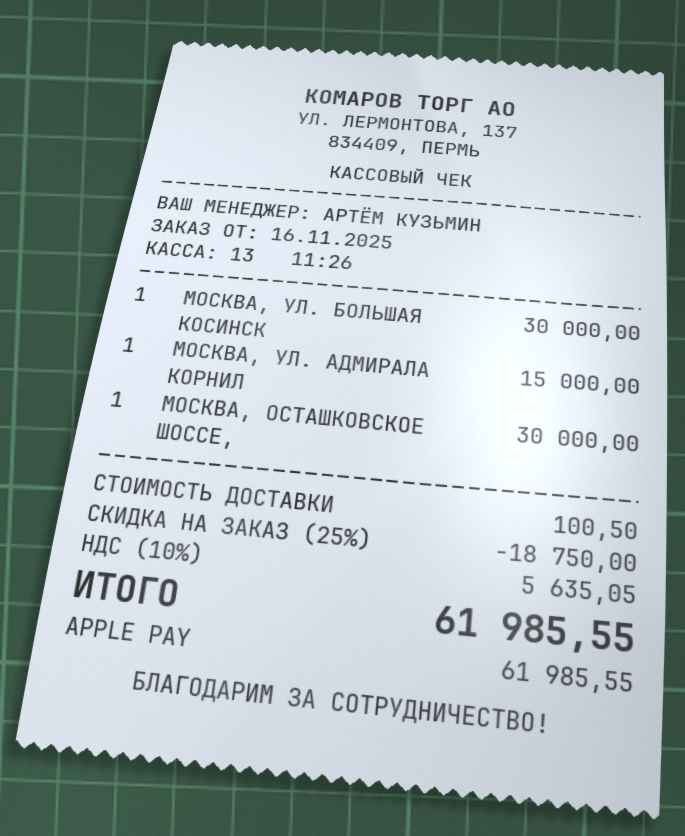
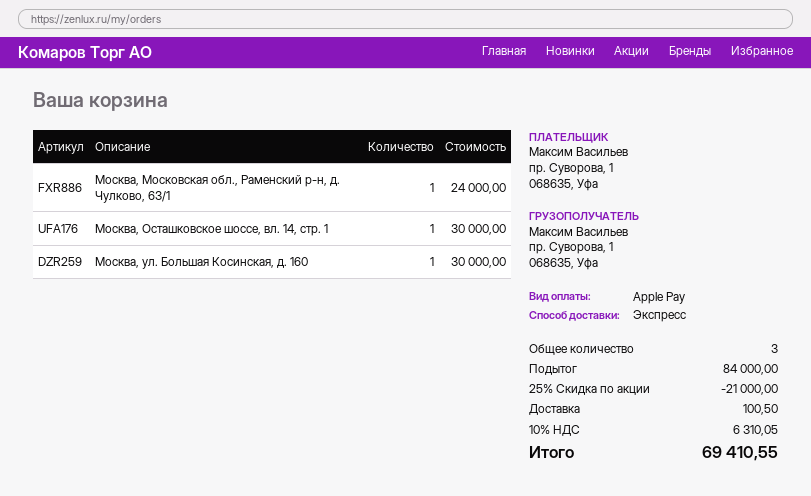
МОСКВА, УЛ. АДМИРАЛА КОРНИЛ: 1 for 15000.00 -> none
Москва, Московская обл., Раменский р-н, д. Чулково, 63/1: none -> 1 for 24000.00
discount: 25% = 18750.00 -> 25% = 21000.00
tax: 10% = 5635.05 -> 10% = 6310.05
total: 61985.55 -> 69410.55

